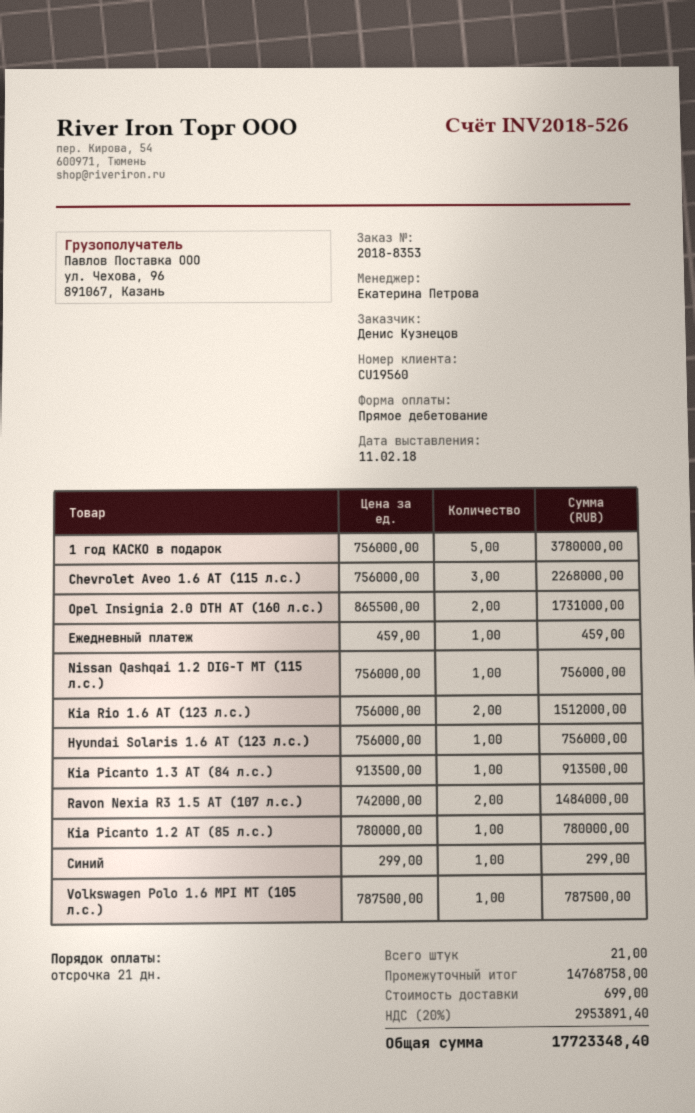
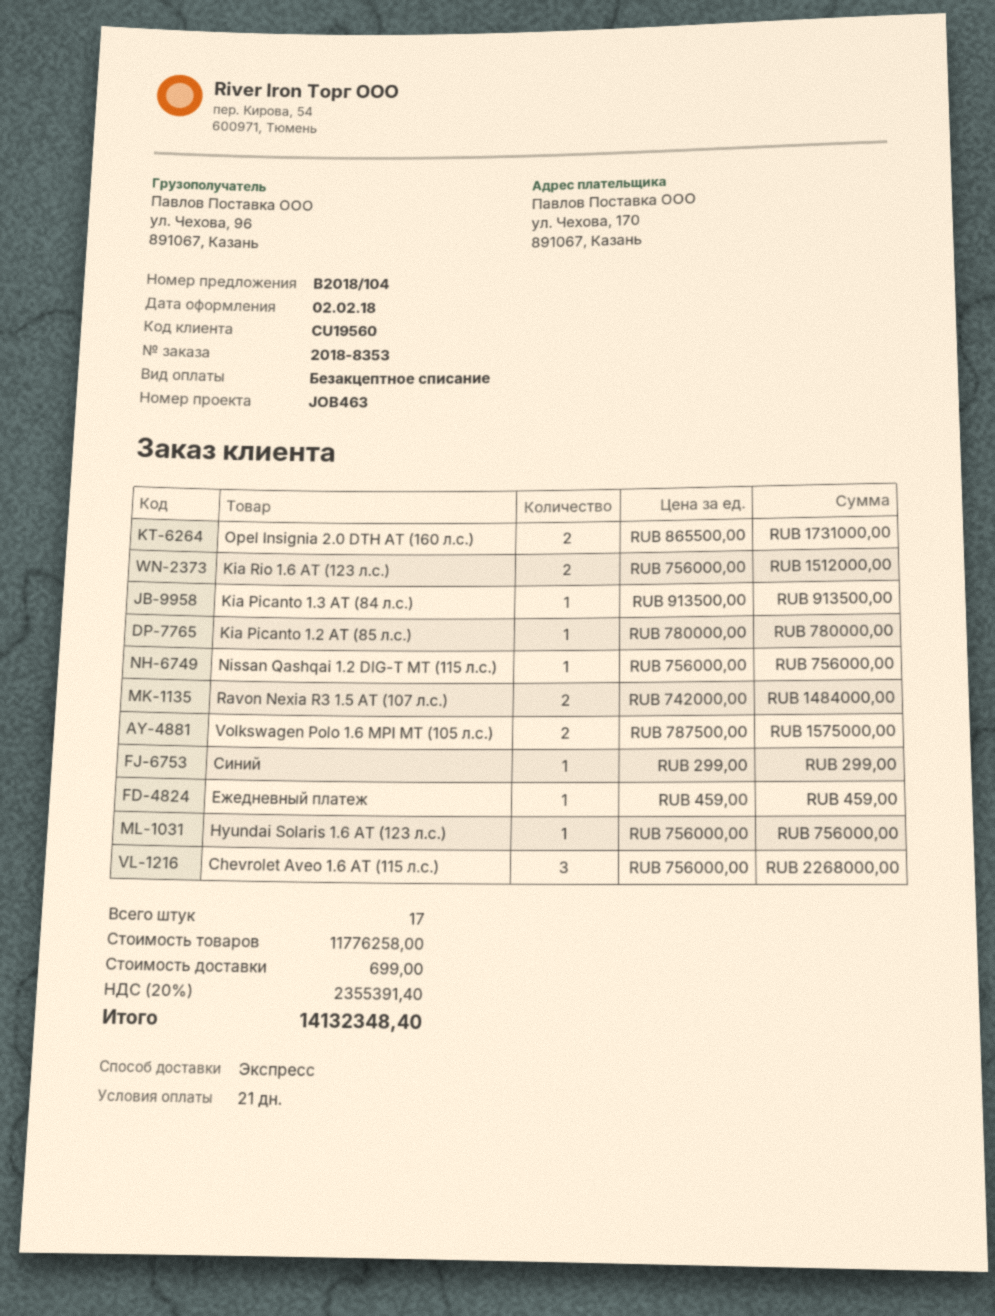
1 год КАСКО в подарок: 5 x 756000.00 = 3780000.00 -> none
Volkswagen Polo 1.6 MPI MT (105 л.с.): 1 x 787500.00 = 787500.00 -> 2 x 787500.00 = 1575000.00
total quantity: 21 -> 17
subtotal: 14768758.00 -> 11776258.00
tax: 20% = 2953891.40 -> 20% = 2355391.40
total: 17723348.40 -> 14132348.40

